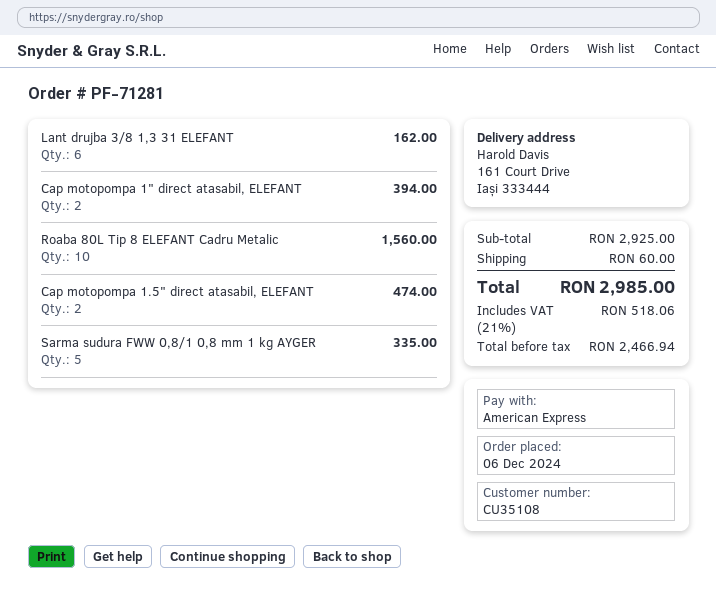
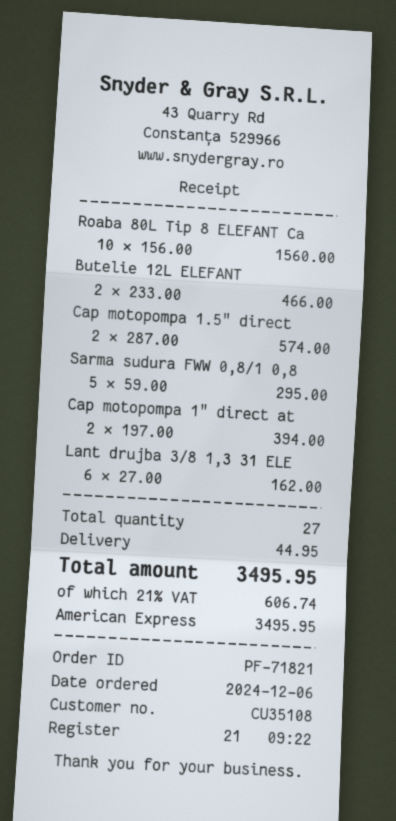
order number: PF-71281 -> PF-71821
Cap motopompa 1.5" direct atasabil, ELEFANT: 2 for 474.00 -> 2 for 574.00
Sarma sudura FWW 0,8/1 0,8 mm 1 kg AYGER: 5 for 335.00 -> 5 for 295.00
Butelie 12L ELEFANT: none -> 2 for 466.00
shipping: 60.00 -> 44.95
tax: 21% = 518.06 -> 21% = 606.74
total: 2985.00 -> 3495.95

